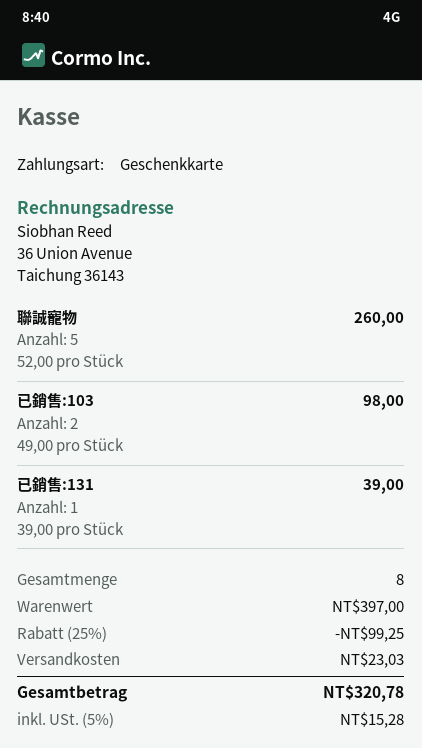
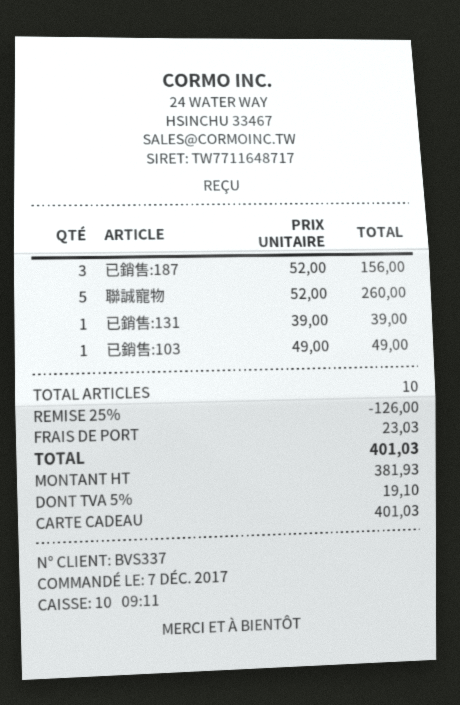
已銷售:103: 2 x 49.00 = 98.00 -> 1 x 49.00 = 49.00
已銷售:187: none -> 3 x 52.00 = 156.00
total quantity: 8 -> 10
discount: 25% = 99.25 -> 25% = 126.00
tax: 5% = 15.28 -> 5% = 19.10
total: 320.78 -> 401.03

